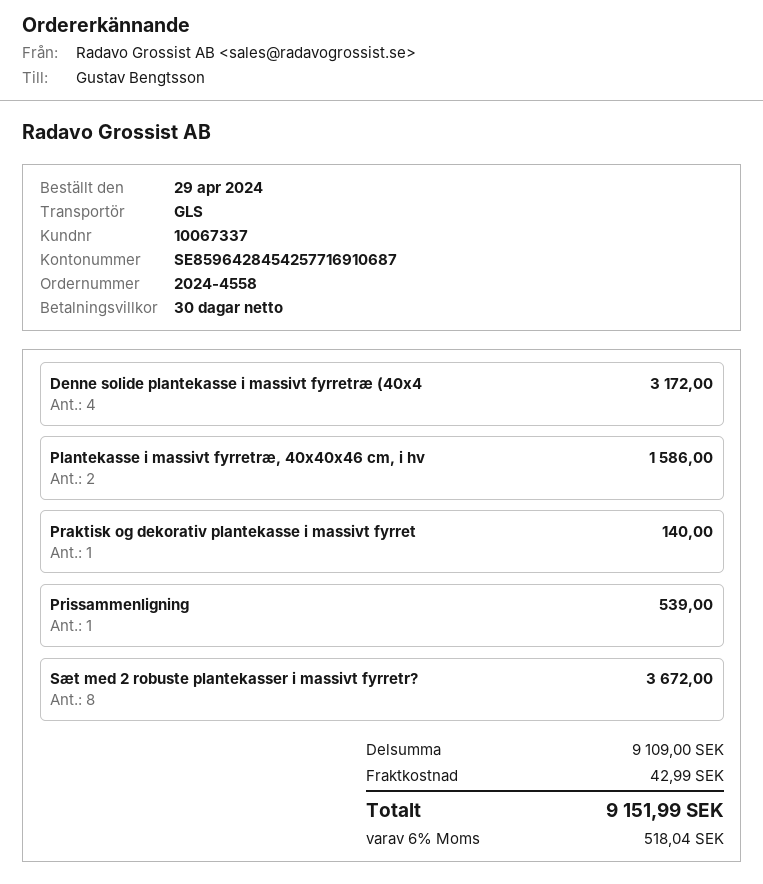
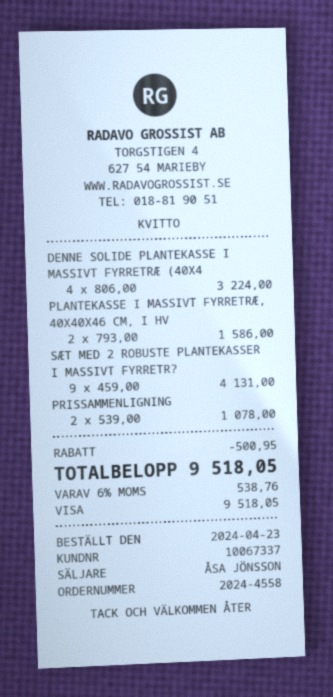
order date: 2024-04-29 -> 2024-04-23
Denne solide plantekasse i massivt fyrretræ (40x4: 4 for 3172.00 -> 4 for 3224.00
Praktisk og dekorativ plantekasse i massivt fyrret: 1 for 140.00 -> none
Prissammenligning: 1 for 539.00 -> 2 for 1078.00
Sæt med 2 robuste plantekasser i massivt fyrretr?: 8 for 3672.00 -> 9 for 4131.00
discount: none -> 500.95
shipping: 42.99 -> none
tax: 6% = 518.04 -> 6% = 538.76
total: 9151.99 -> 9518.05

